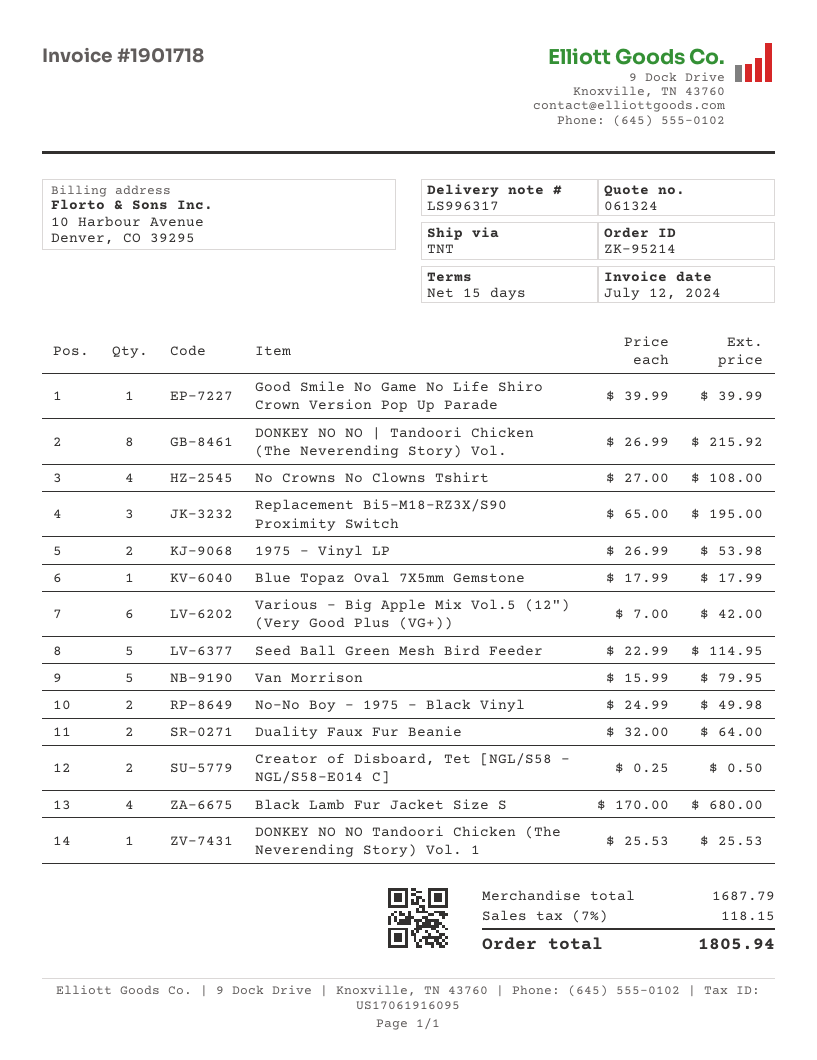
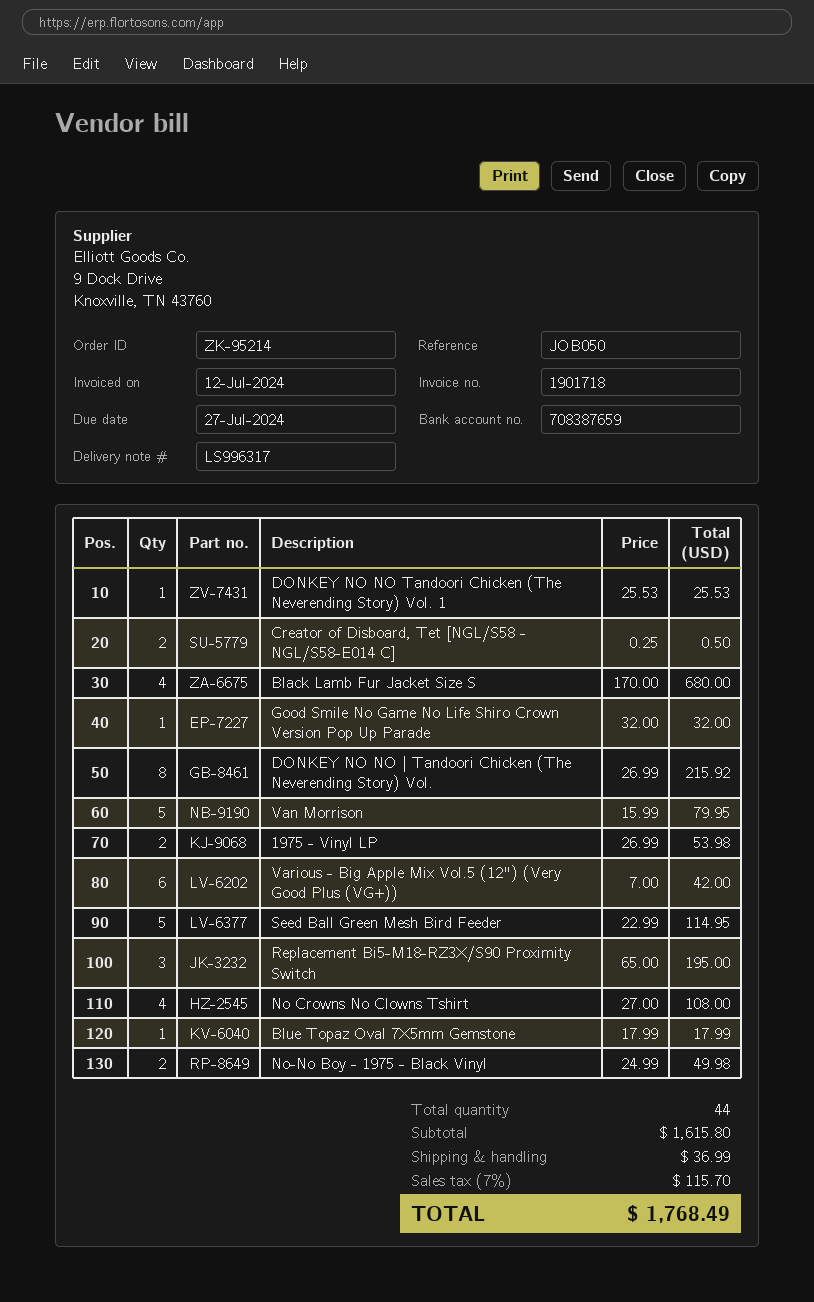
Good Smile No Game No Life Shiro Crown Version Pop Up Parade: 1 x 39.99 = 39.99 -> 1 x 32.00 = 32.00
Duality Faux Fur Beanie: 2 x 32.00 = 64.00 -> none
subtotal: 1687.79 -> 1615.80
shipping: none -> 36.99
tax: 7% = 118.15 -> 7% = 115.70
total: 1805.94 -> 1768.49

